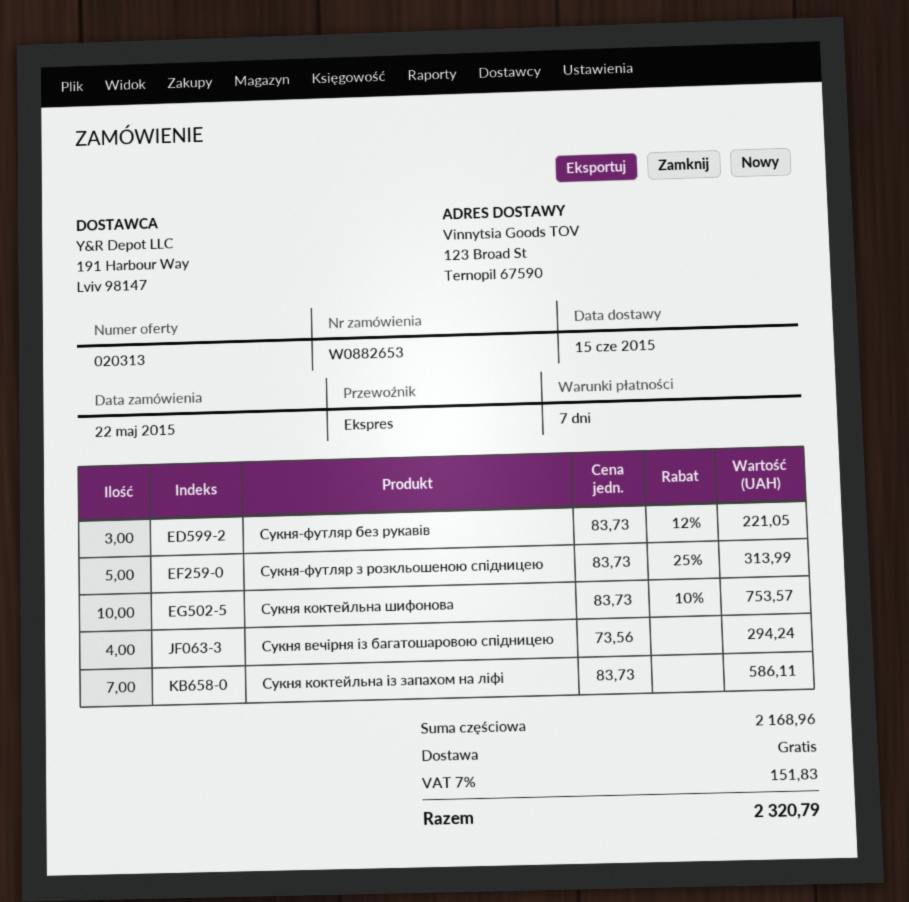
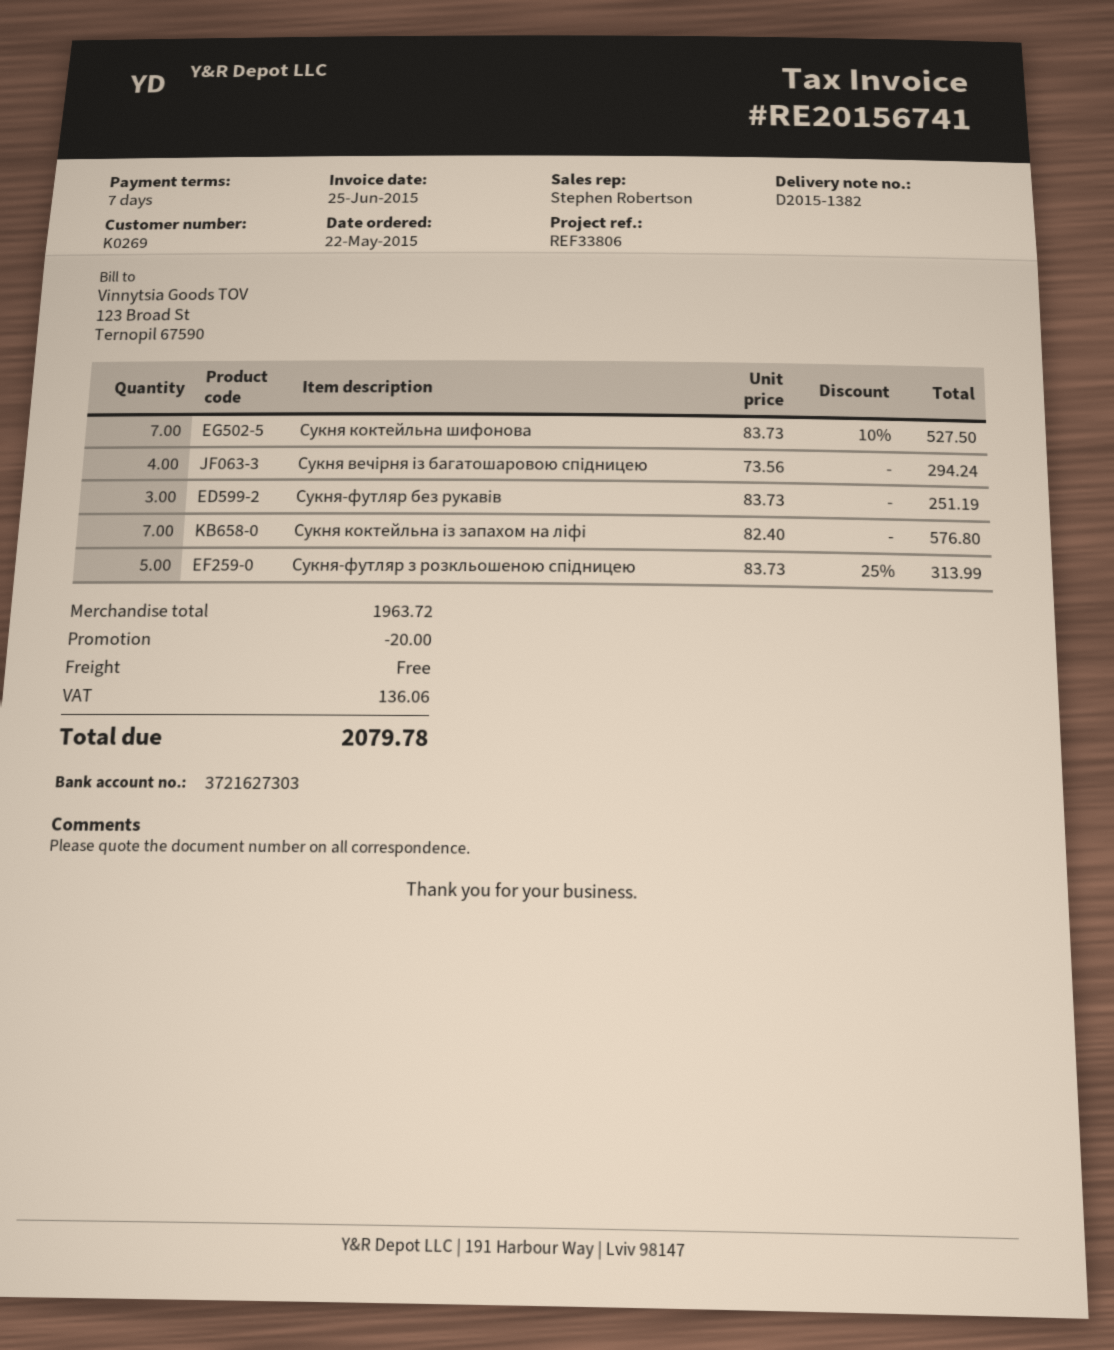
Сукня-футляр без рукавів: 3 x 83.73 - 12% = 221.05 -> 3 x 83.73 = 251.19
Сукня коктейльна шифонова: 10 x 83.73 - 10% = 753.57 -> 7 x 83.73 - 10% = 527.50
Сукня коктейльна із запахом на ліфі: 7 x 83.73 = 586.11 -> 7 x 82.40 = 576.80
subtotal: 2168.96 -> 1963.72
discount: none -> 20.00
tax: 151.83 -> 136.06
total: 2320.79 -> 2079.78

